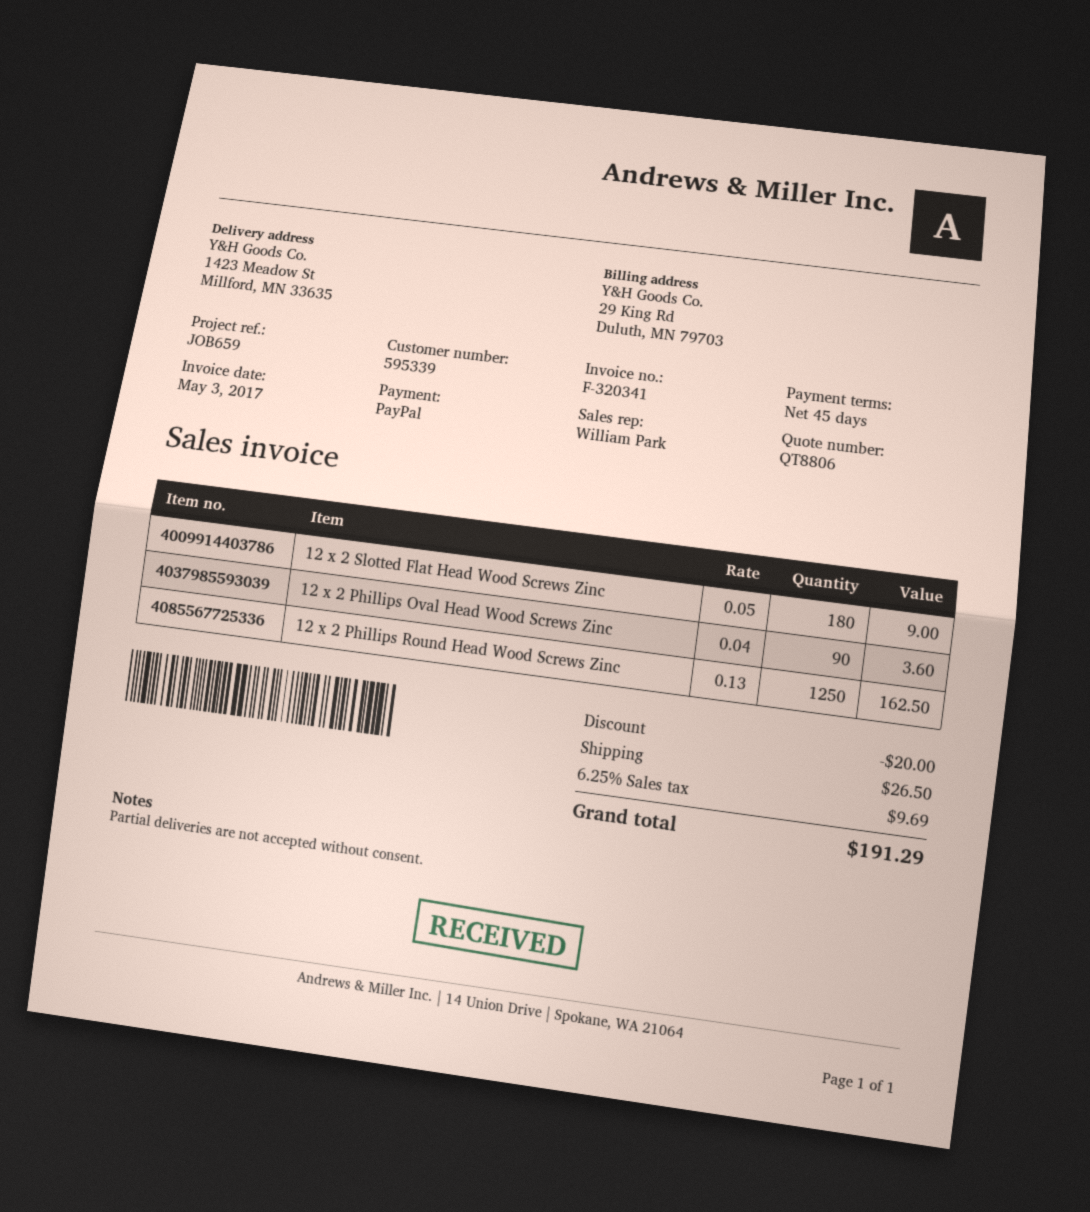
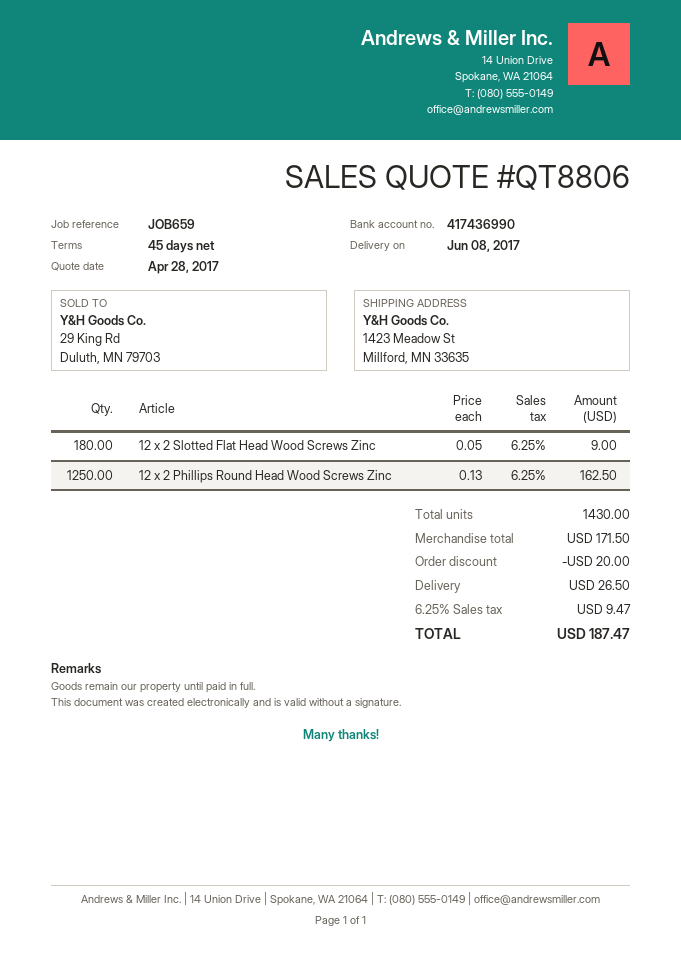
12 x 2 Phillips Oval Head Wood Screws Zinc: 90 x 0.04 = 3.60 -> none
tax: 6.25% = 9.69 -> 6.25% = 9.47
total: 191.29 -> 187.47

